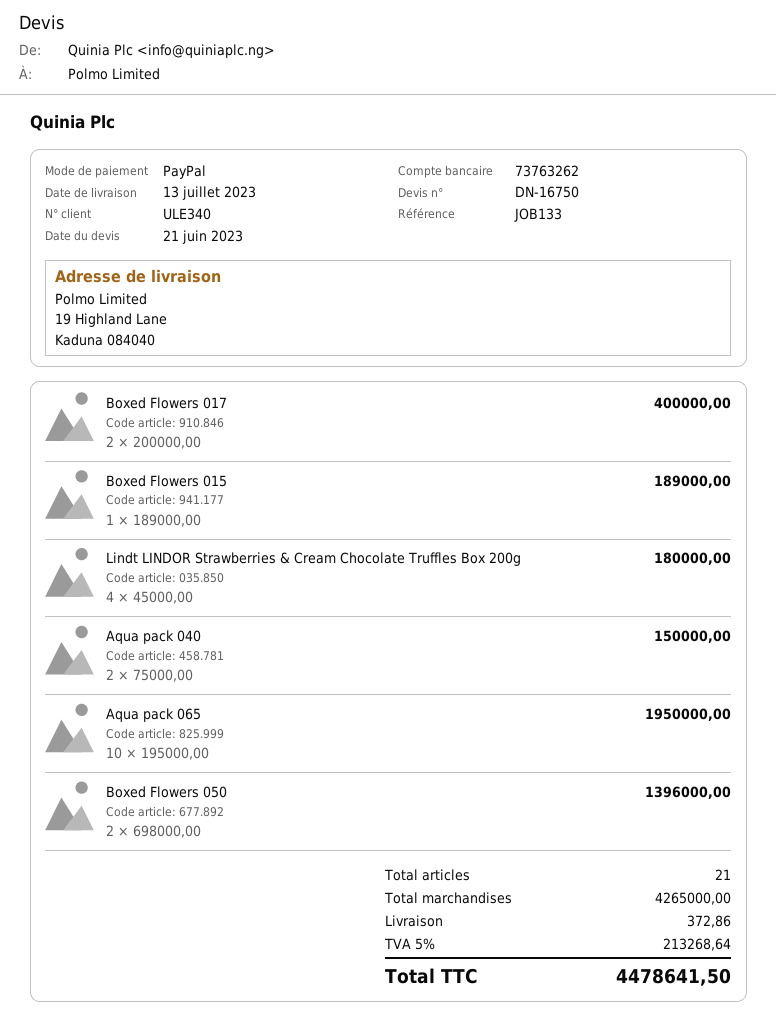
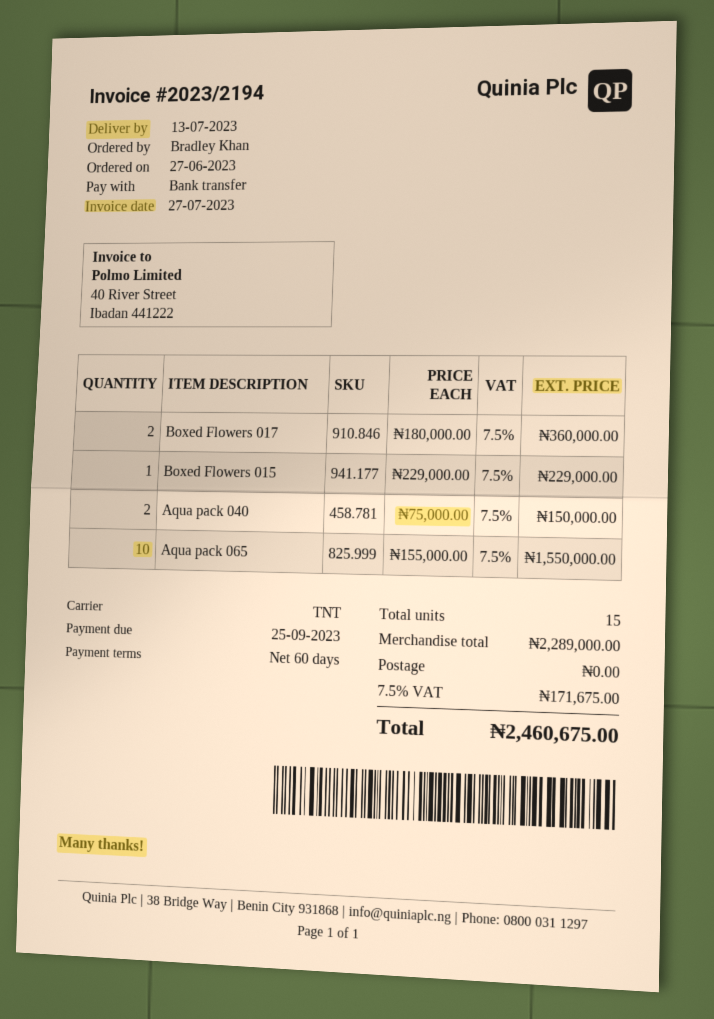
payment method: PayPal -> bank transfer
Boxed Flowers 017: 2 x 200000.00 = 400000.00 -> 2 x 180000.00 = 360000.00
Boxed Flowers 015: 1 x 189000.00 = 189000.00 -> 1 x 229000.00 = 229000.00
Lindt LINDOR Strawberries & Cream Chocolate Truffles Box 200g: 4 x 45000.00 = 180000.00 -> none
Aqua pack 065: 10 x 195000.00 = 1950000.00 -> 10 x 155000.00 = 1550000.00
Boxed Flowers 050: 2 x 698000.00 = 1396000.00 -> none
total quantity: 21 -> 15
subtotal: 4265000.00 -> 2289000.00
shipping: 372.86 -> 0.00
tax: 5% = 213268.64 -> 7.5% = 171675.00
total: 4478641.50 -> 2460675.00

